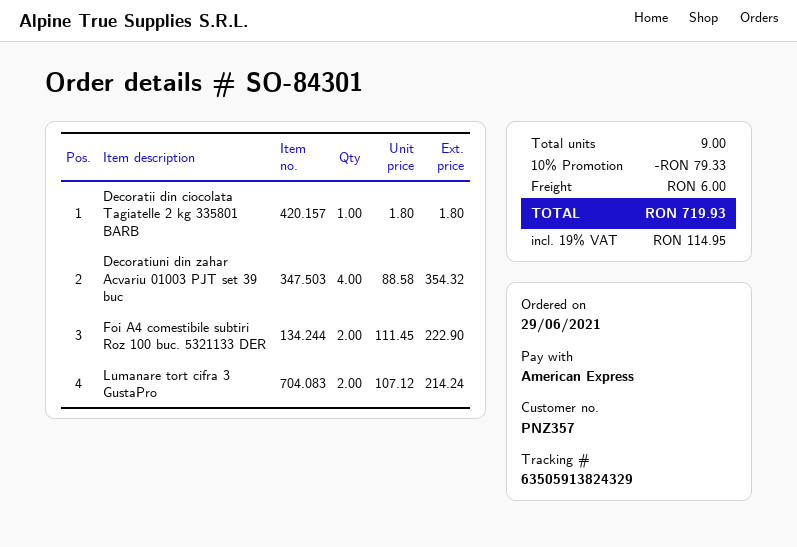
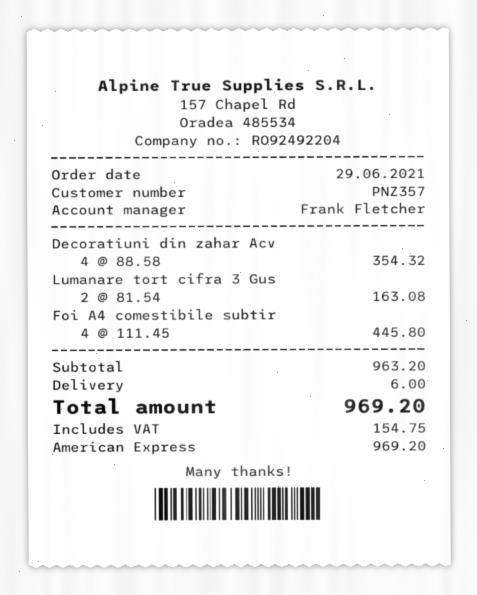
Decoratii din ciocolata Tagiatelle 2 kg 335801 BARB: 1 x 1.80 = 1.80 -> none
Foi A4 comestibile subtiri Roz 100 buc. 5321133 DER: 2 x 111.45 = 222.90 -> 4 x 111.45 = 445.80
Lumanare tort cifra 3 GustaPro: 2 x 107.12 = 214.24 -> 2 x 81.54 = 163.08
discount: 10% = 79.33 -> none
tax: 114.95 -> 154.75
total: 719.93 -> 969.20

